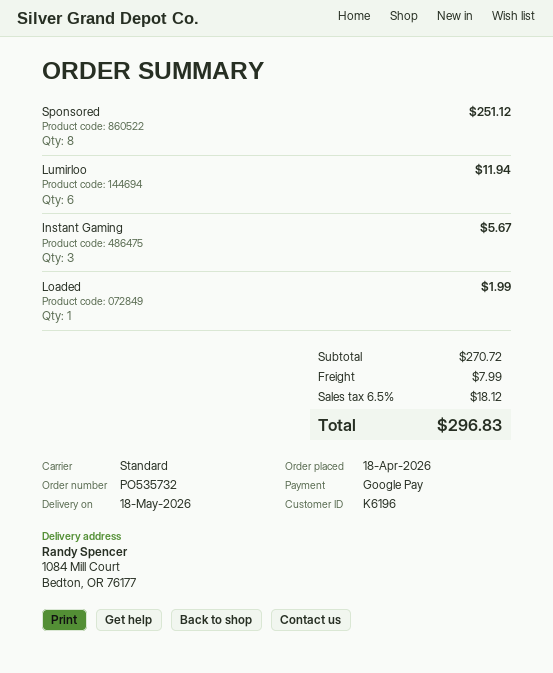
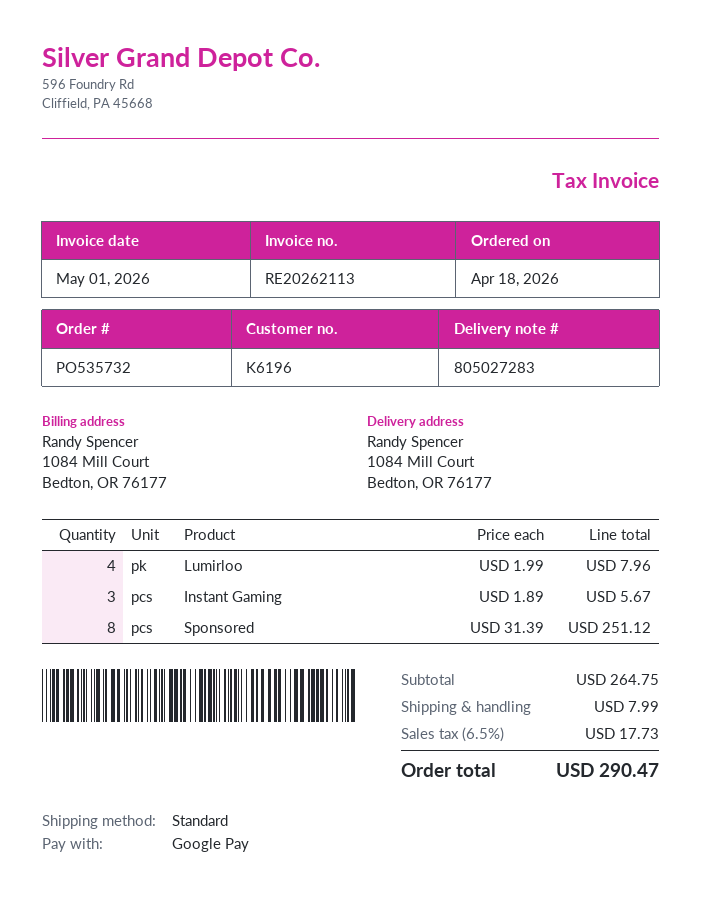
Lumirloo: 6 for 11.94 -> 4 for 7.96
Loaded: 1 for 1.99 -> none
subtotal: 270.72 -> 264.75
tax: 6.5% = 18.12 -> 6.5% = 17.73
total: 296.83 -> 290.47

